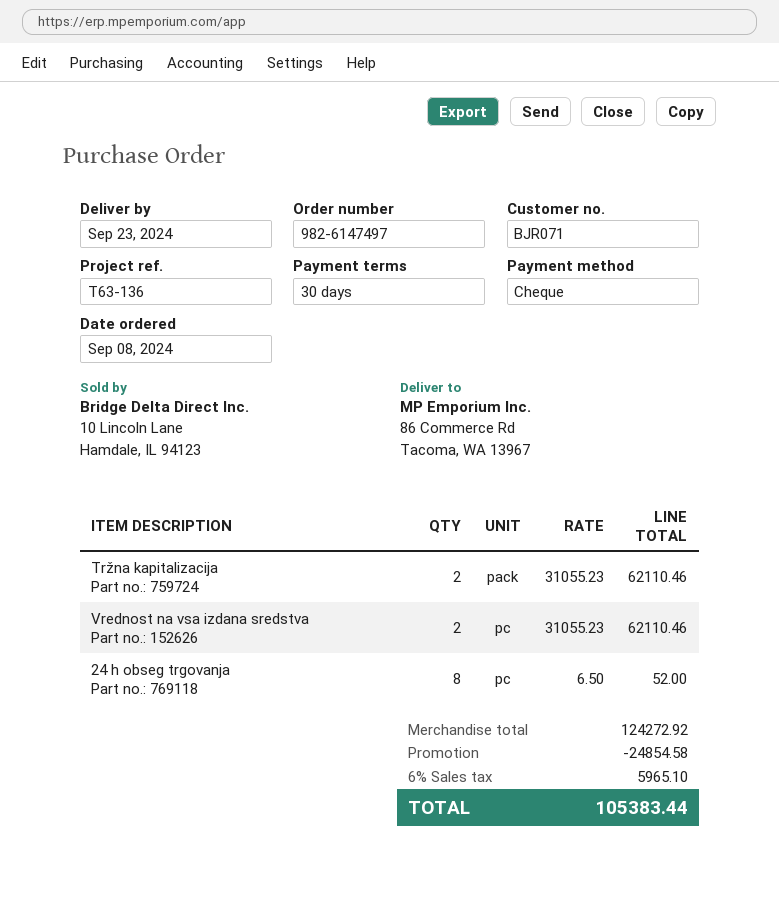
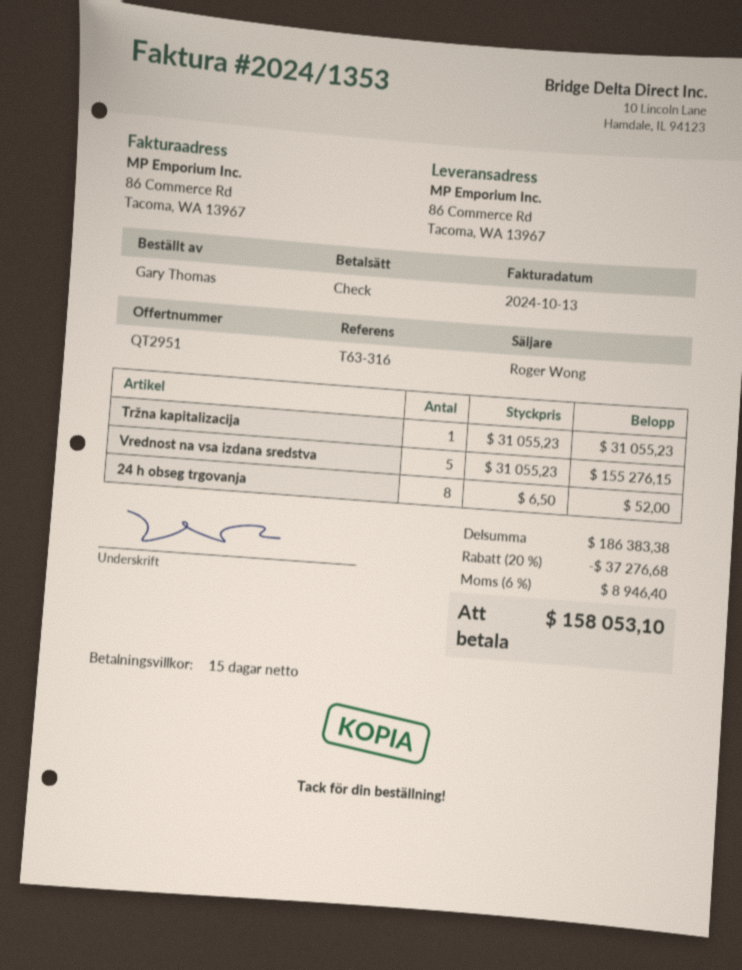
payment terms: 30 days -> 15 days
reference: T63-136 -> T63-316
Tržna kapitalizacija: 2 x 31055.23 = 62110.46 -> 1 x 31055.23 = 31055.23
Vrednost na vsa izdana sredstva: 2 x 31055.23 = 62110.46 -> 5 x 31055.23 = 155276.15
subtotal: 124272.92 -> 186383.38
discount: 24854.58 -> 37276.68
tax: 6% = 5965.10 -> 6% = 8946.40
total: 105383.44 -> 158053.10

